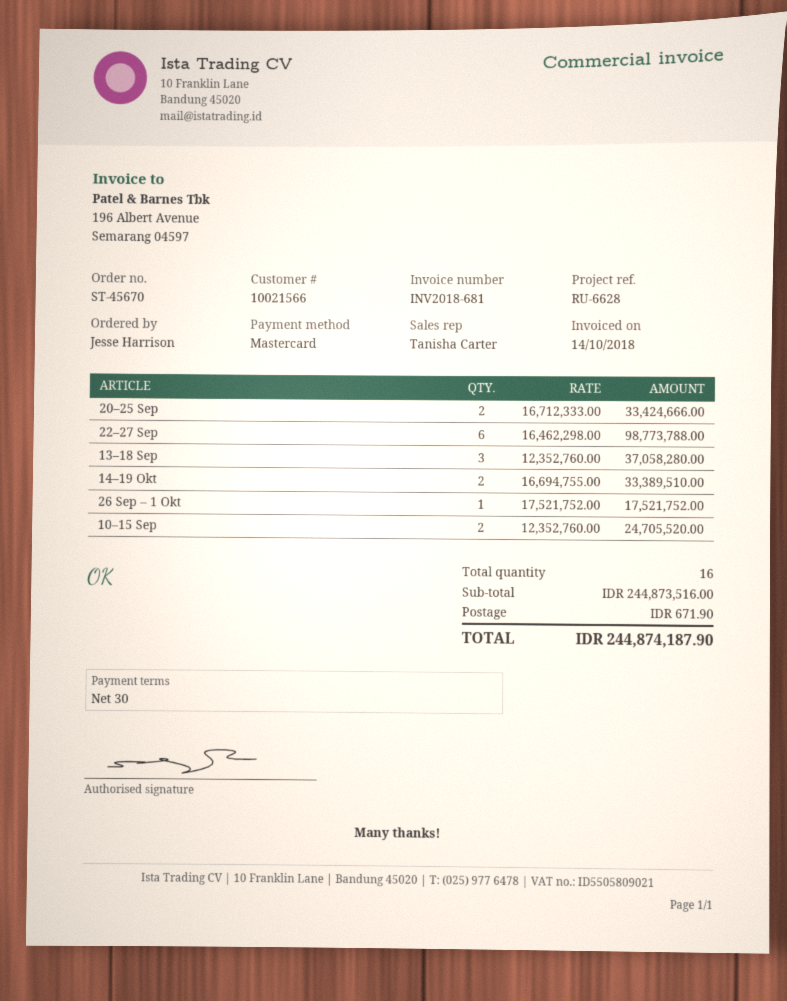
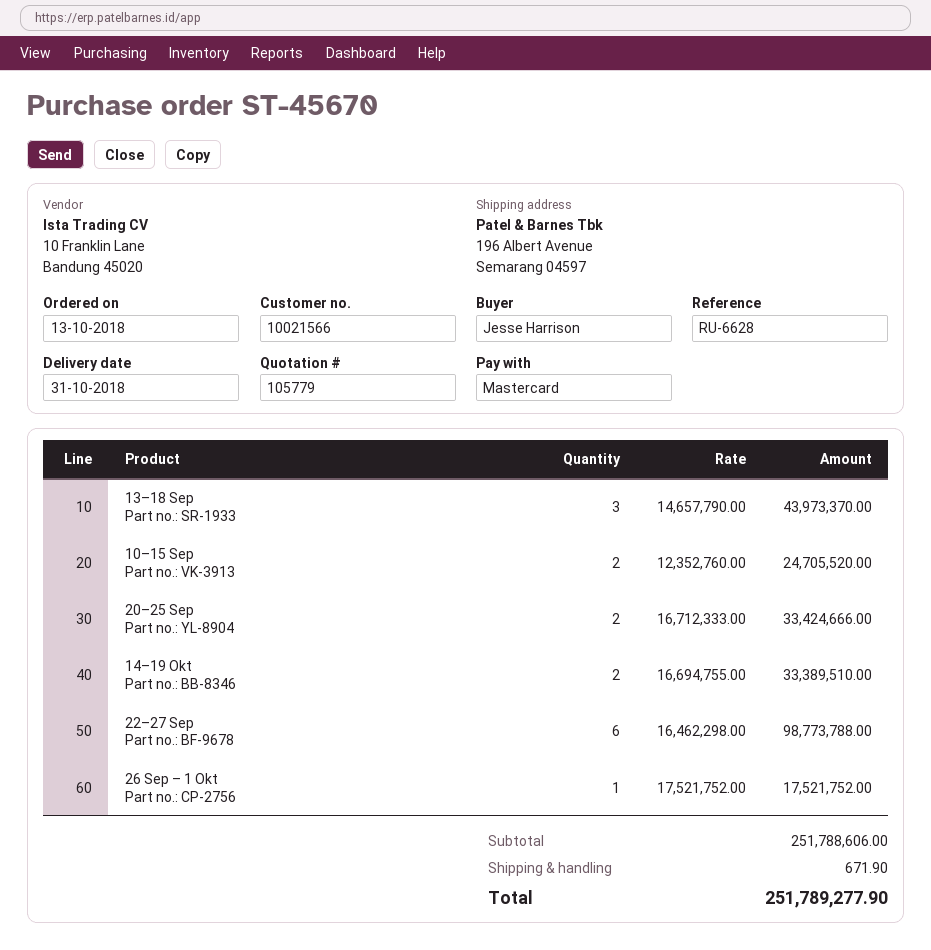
13–18 Sep: 3 x 12352760.00 = 37058280.00 -> 3 x 14657790.00 = 43973370.00
subtotal: 244873516.00 -> 251788606.00
total: 244874187.90 -> 251789277.90

